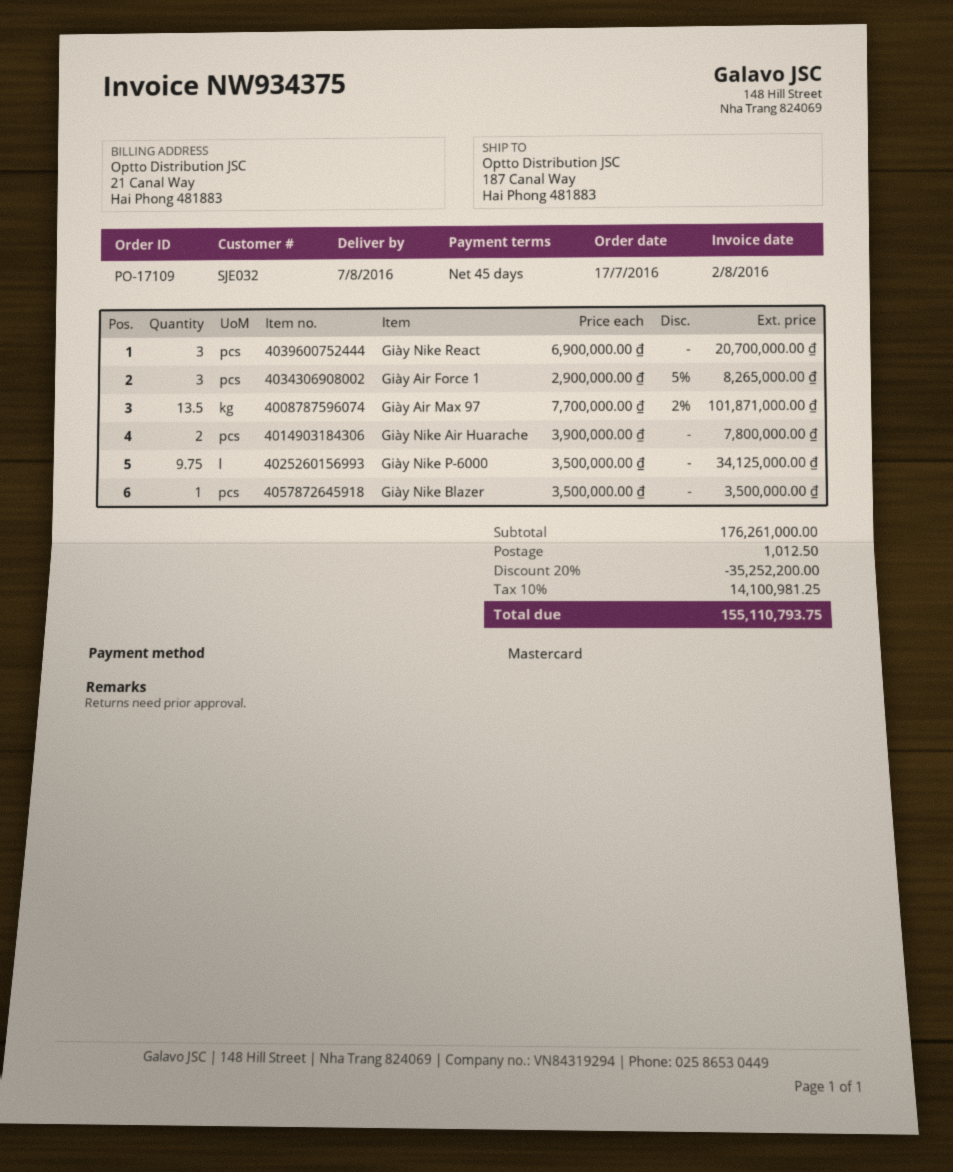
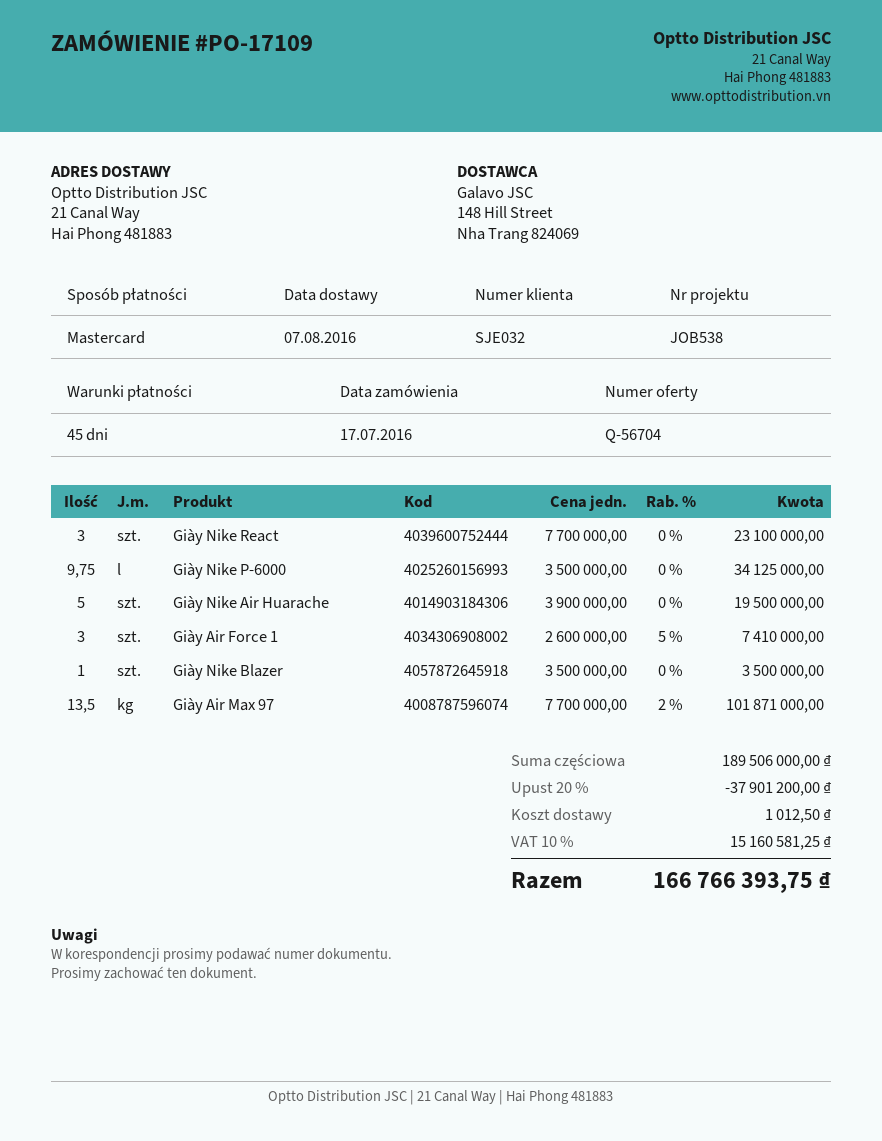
ship to: 187 Canal Way, Hai Phong 481883 -> 21 Canal Way, Hai Phong 481883
Giày Nike React: 3 x 6900000.00 = 20700000.00 -> 3 x 7700000.00 = 23100000.00
Giày Air Force 1: 3 x 2900000.00 - 5% = 8265000.00 -> 3 x 2600000.00 - 5% = 7410000.00
Giày Nike Air Huarache: 2 x 3900000.00 = 7800000.00 -> 5 x 3900000.00 = 19500000.00
subtotal: 176261000.00 -> 189506000.00
discount: 20% = 35252200.00 -> 20% = 37901200.00
tax: 10% = 14100981.25 -> 10% = 15160581.25
total: 155110793.75 -> 166766393.75

